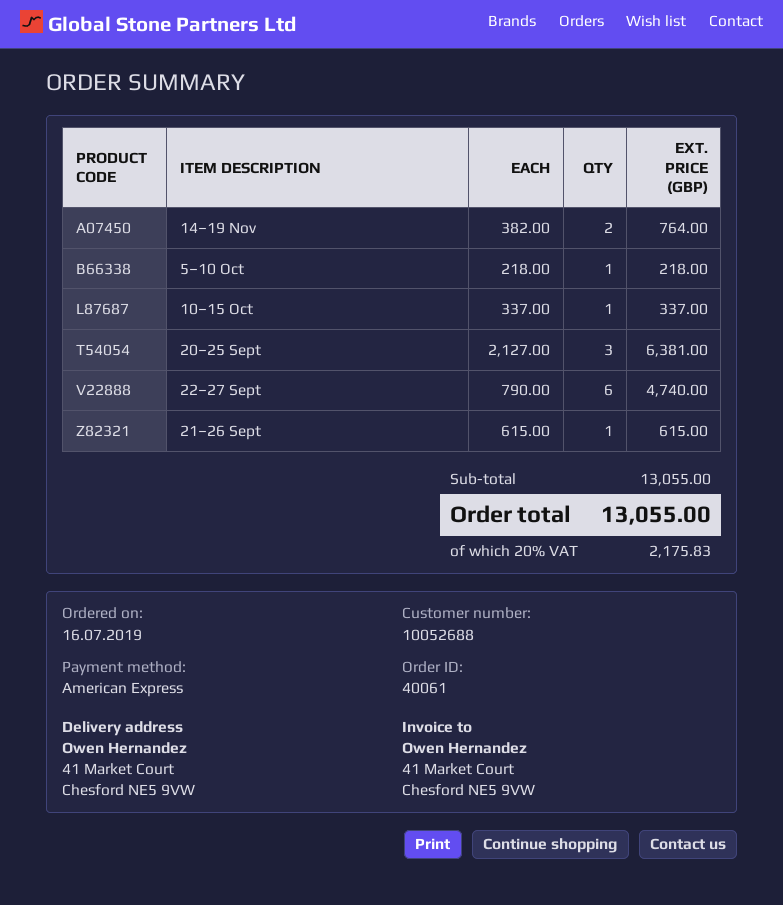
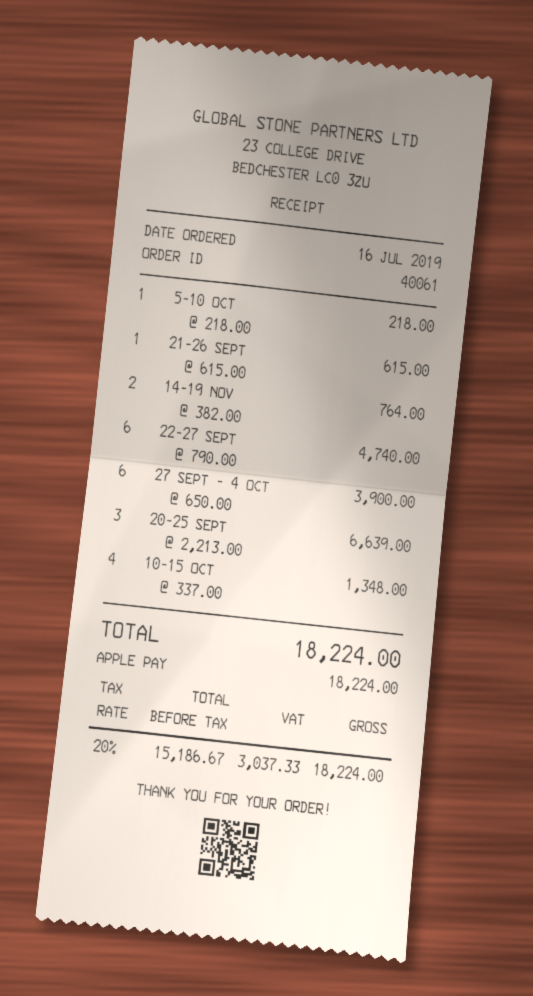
payment method: American Express -> Apple Pay
10–15 Oct: 1 x 337.00 = 337.00 -> 4 x 337.00 = 1348.00
20–25 Sept: 3 x 2127.00 = 6381.00 -> 3 x 2213.00 = 6639.00
27 SEPT – 4 OCT: none -> 6 x 650.00 = 3900.00
tax: 20% = 2175.83 -> 20% = 3037.33
total: 13055.00 -> 18224.00

